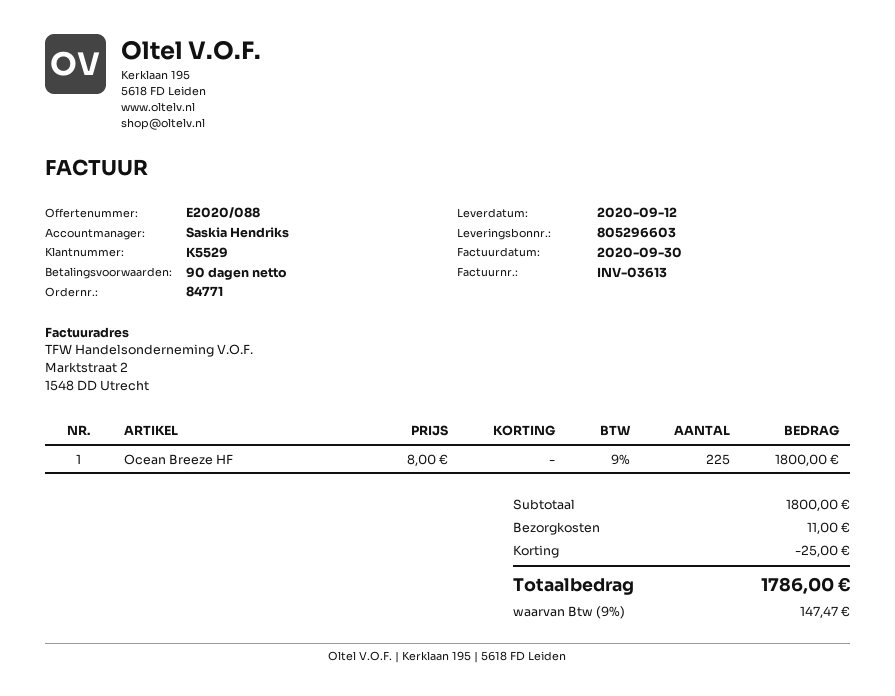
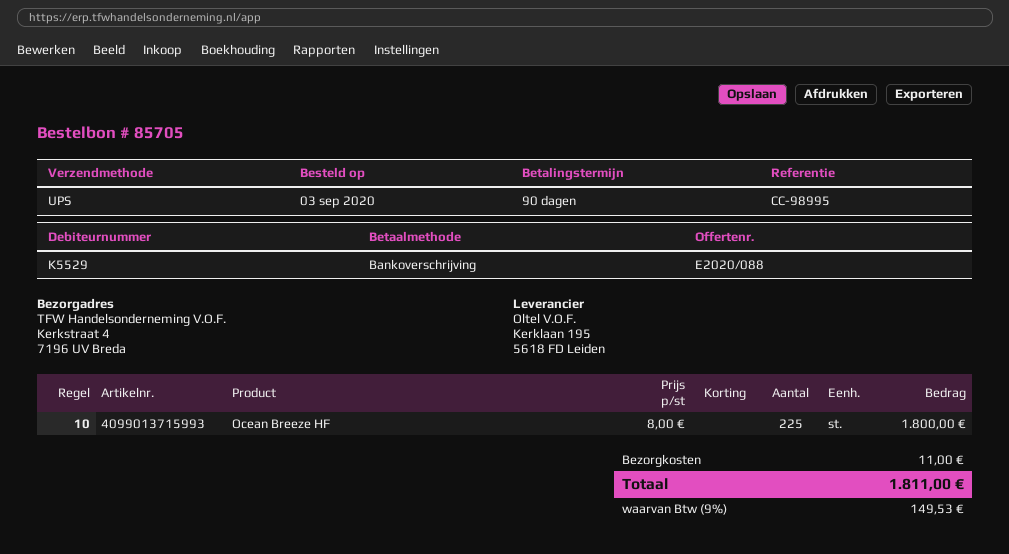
order number: 84771 -> 85705
discount: 25.00 -> none
tax: 9% = 147.47 -> 9% = 149.53
total: 1786.00 -> 1811.00

